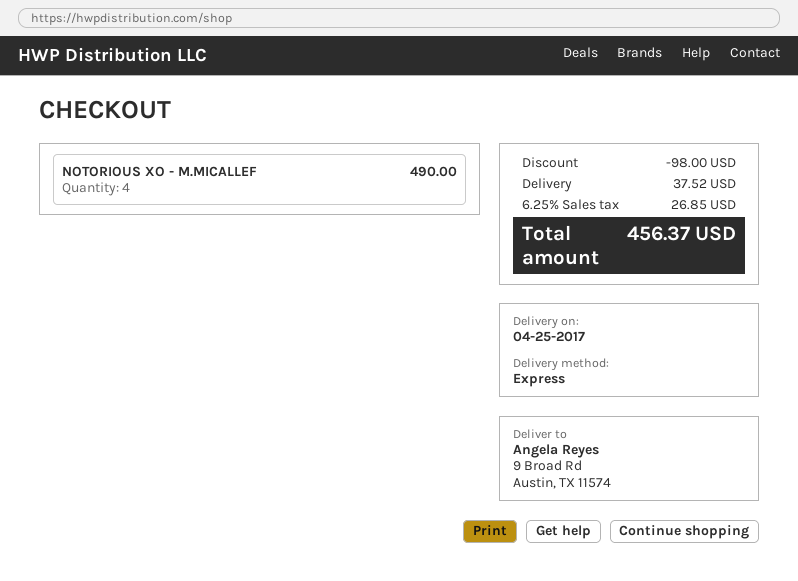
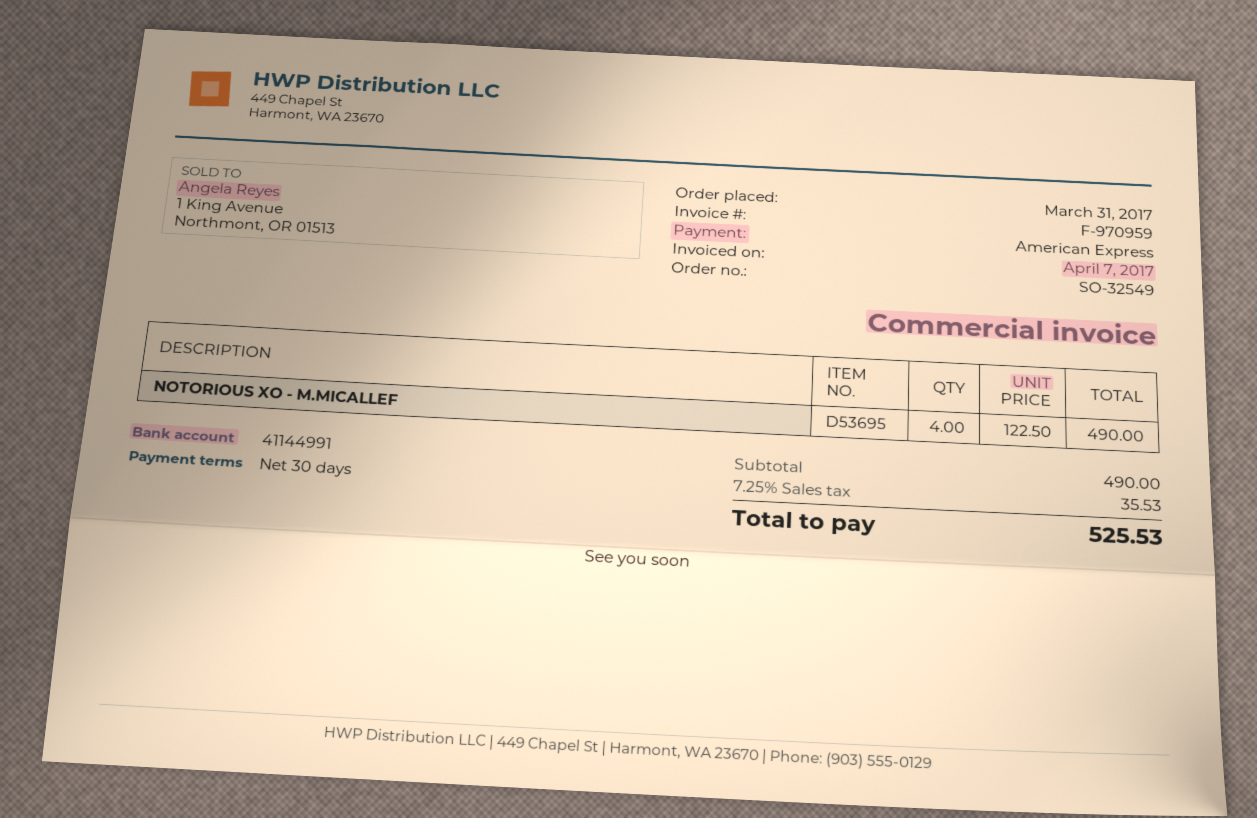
discount: 98.00 -> none
shipping: 37.52 -> none
tax: 6.25% = 26.85 -> 7.25% = 35.53
total: 456.37 -> 525.53

